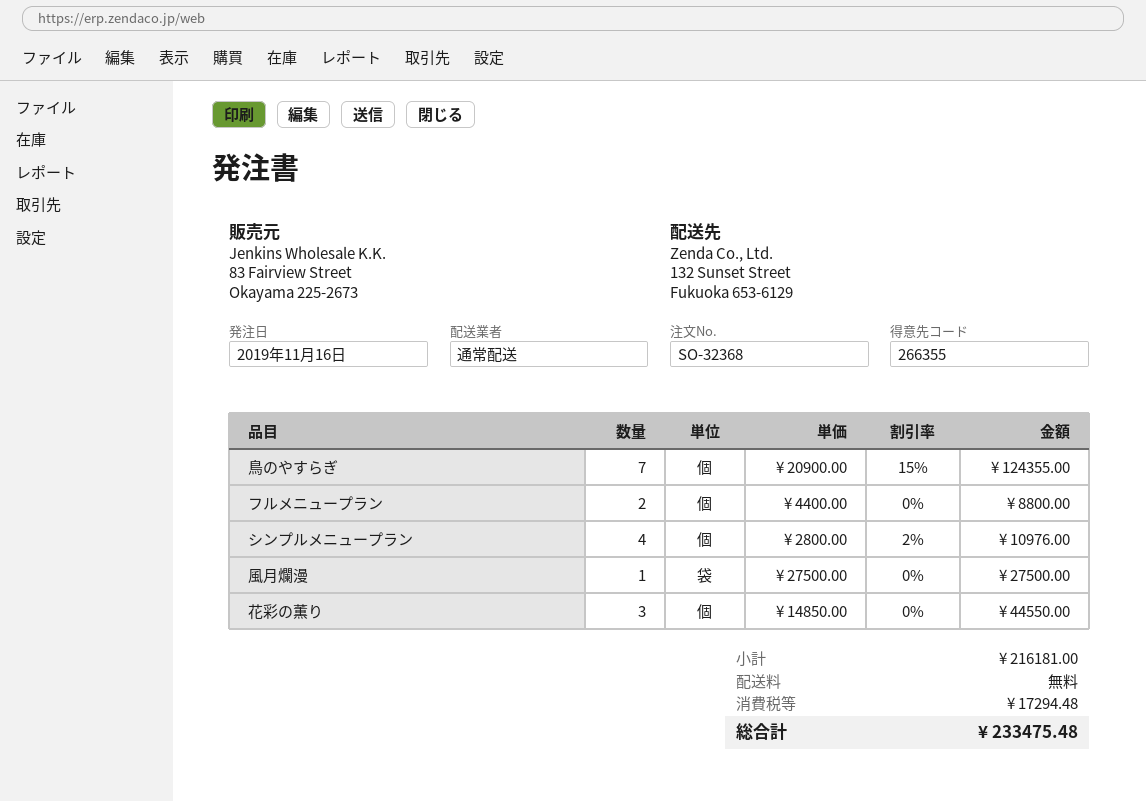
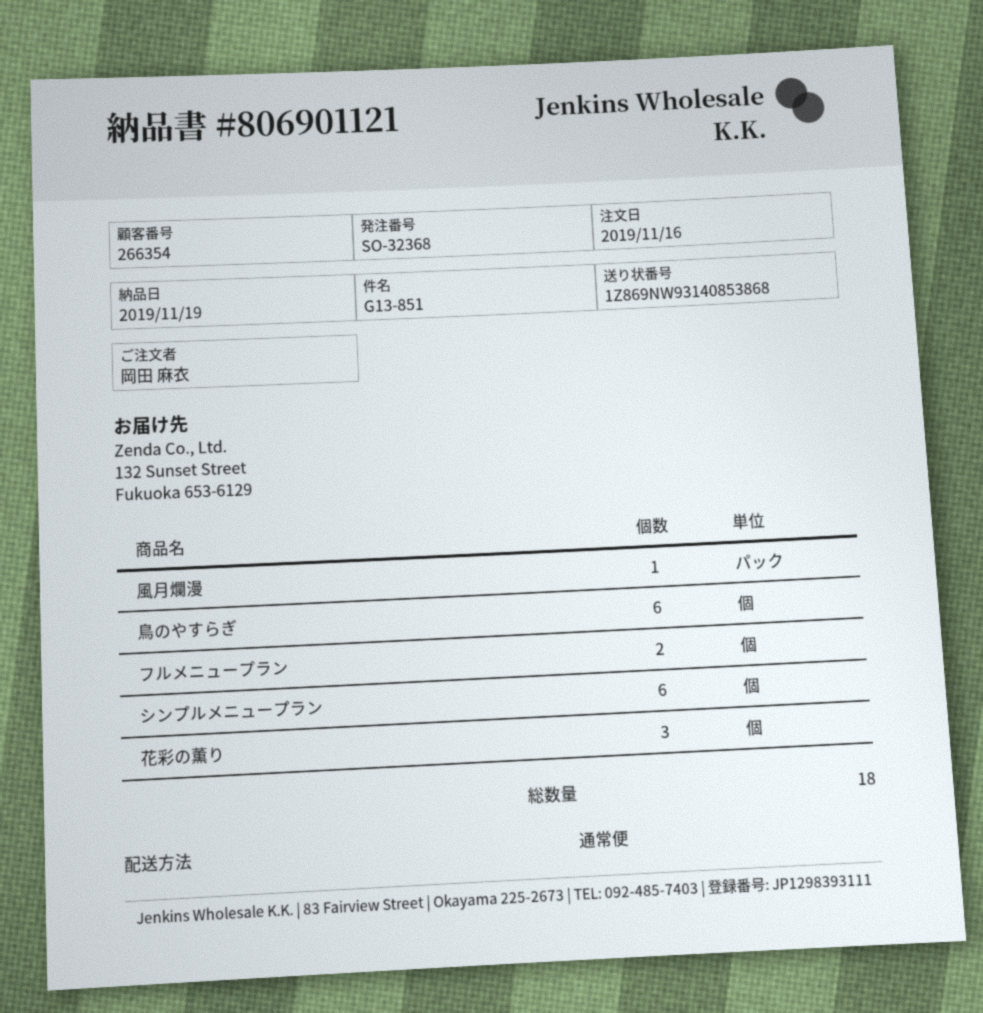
customer number: 266355 -> 266354
鳥のやすらぎ: 7 -> 6
シンプルメニュープラン: 4 -> 6

